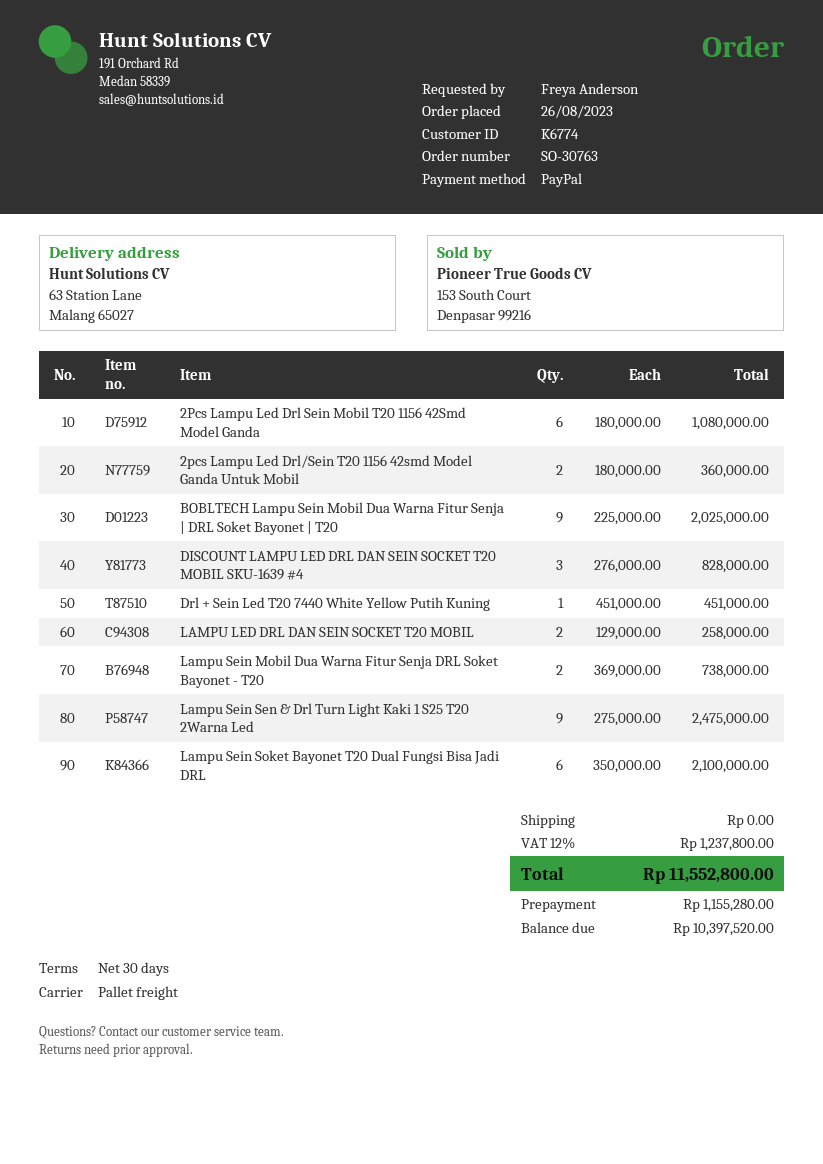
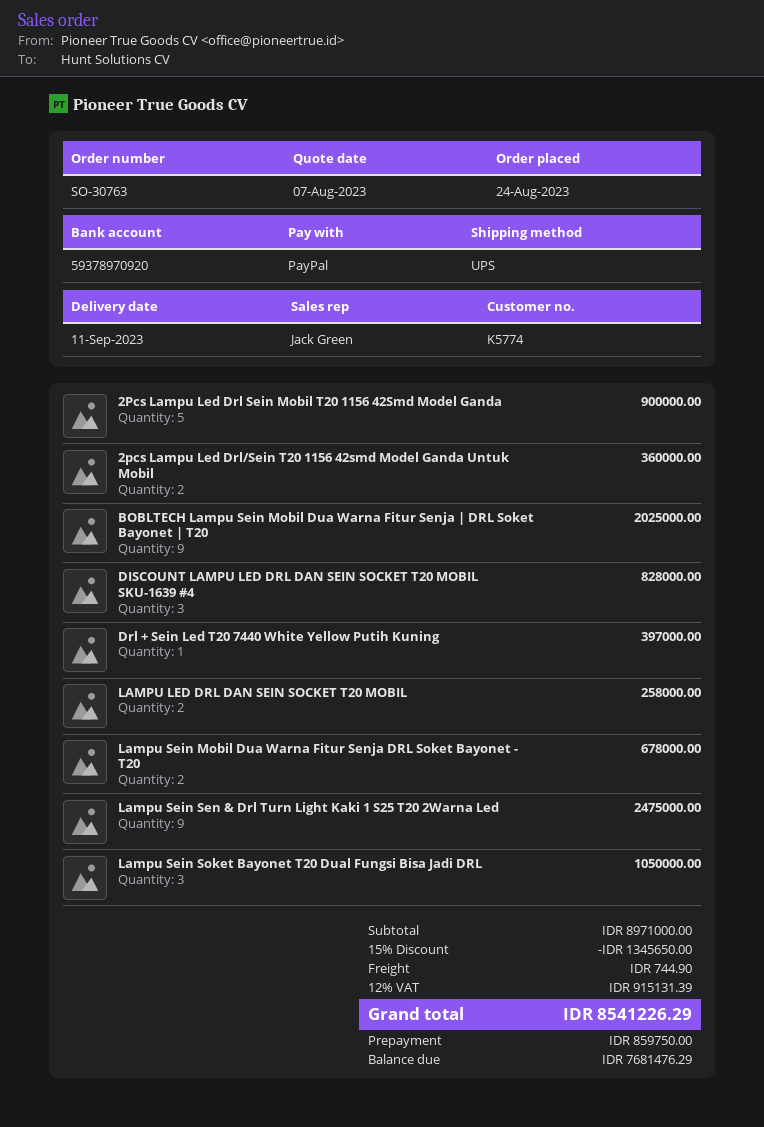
order date: 2023-08-26 -> 2023-08-24
customer number: K6774 -> K5774
shipping method: pallet freight -> UPS
2Pcs Lampu Led Drl Sein Mobil T20 1156 42Smd Model Ganda: 6 for 1080000.00 -> 5 for 900000.00
Drl + Sein Led T20 7440 White Yellow Putih Kuning: 1 for 451000.00 -> 1 for 397000.00
Lampu Sein Mobil Dua Warna Fitur Senja DRL Soket Bayonet - T20: 2 for 738000.00 -> 2 for 678000.00
Lampu Sein Soket Bayonet T20 Dual Fungsi Bisa Jadi DRL: 6 for 2100000.00 -> 3 for 1050000.00
discount: none -> 15% = 1345650.00
shipping: 0.00 -> 744.90
tax: 12% = 1237800.00 -> 12% = 915131.39
total: 11552800.00 -> 8541226.29
deposit: 1155280.00 -> 859750.00
balance: 10397520.00 -> 7681476.29

